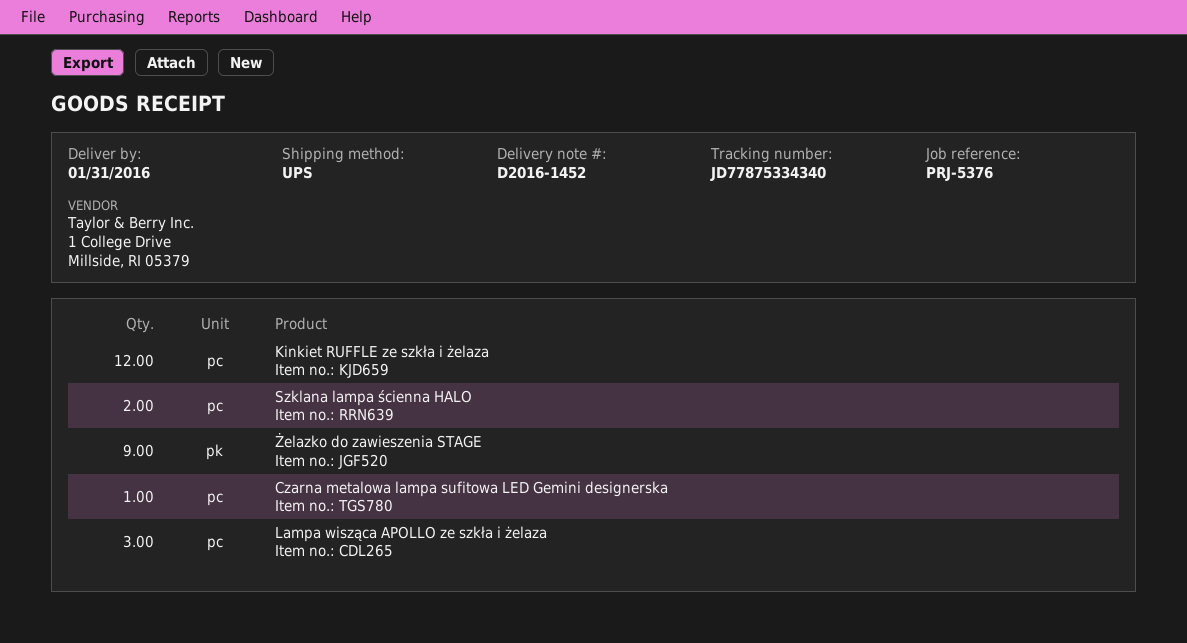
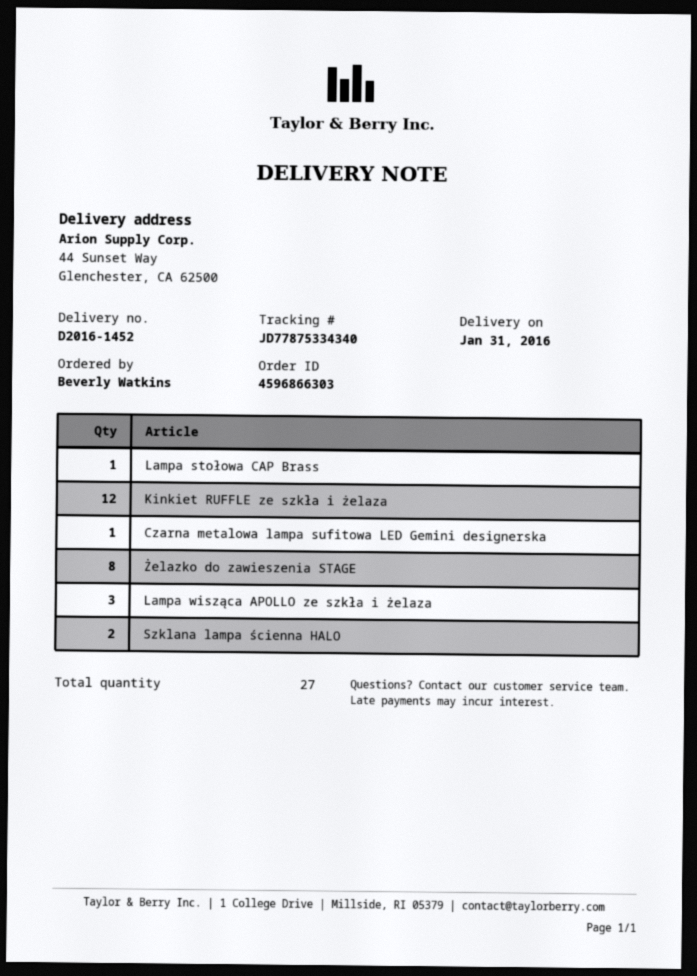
Żelazko do zawieszenia STAGE: 9 -> 8
Lampa stołowa CAP Brass: none -> 1

